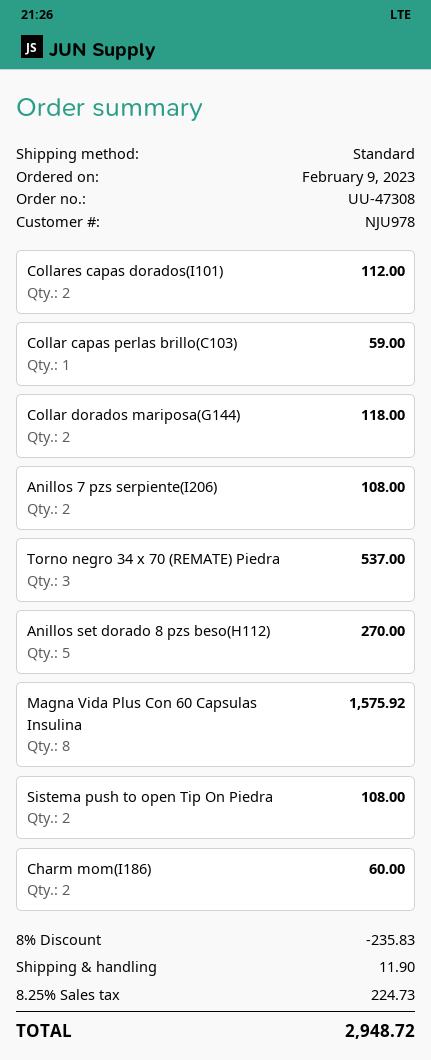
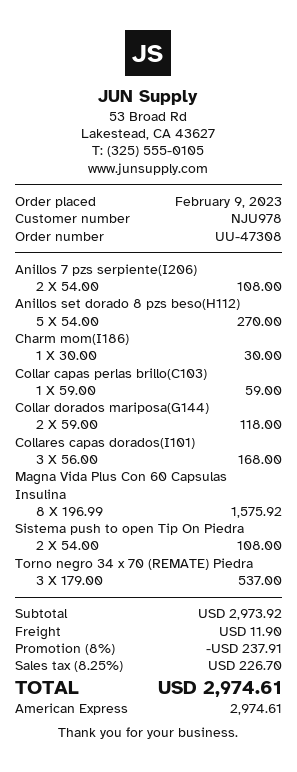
Collares capas dorados(I101): 2 for 112.00 -> 3 for 168.00
Charm mom(I186): 2 for 60.00 -> 1 for 30.00
discount: 8% = 235.83 -> 8% = 237.91
tax: 8.25% = 224.73 -> 8.25% = 226.70
total: 2948.72 -> 2974.61

